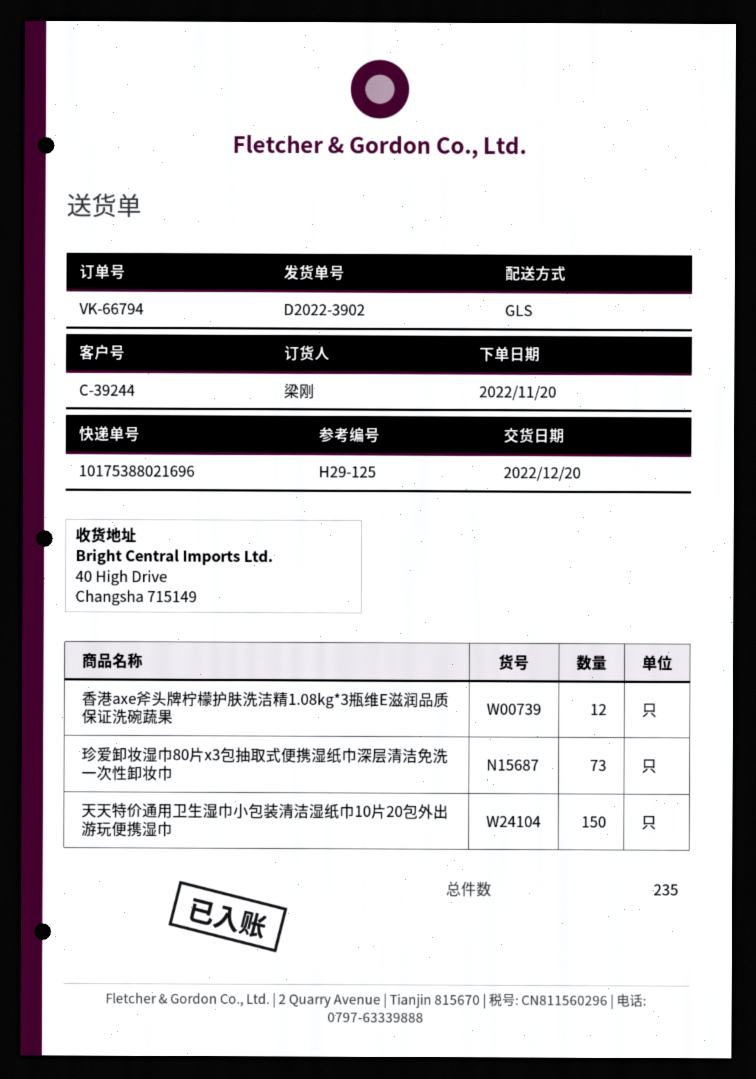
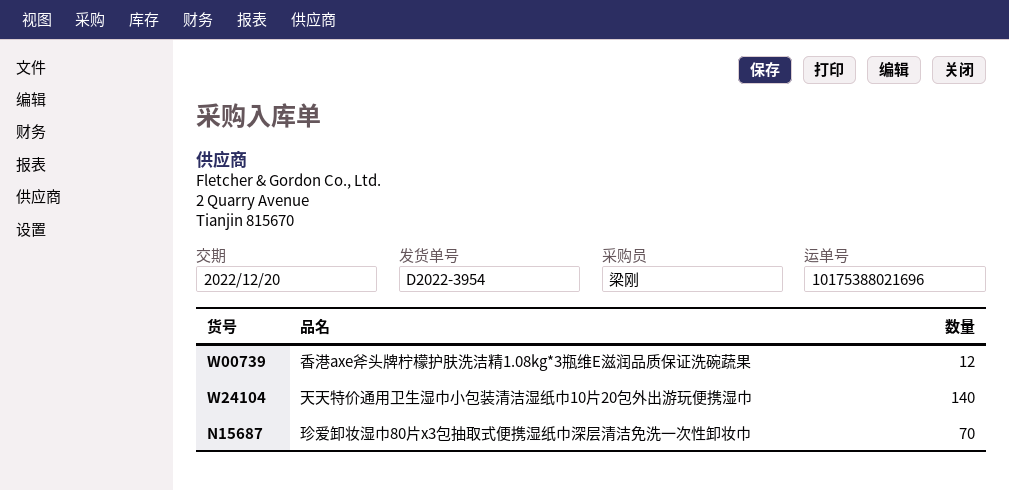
delivery note number: D2022-3902 -> D2022-3954
珍爱卸妆湿巾80片x3包抽取式便携湿纸巾深层清洁免洗一次性卸妆巾: 73 -> 70
天天特价通用卫生湿巾小包装清洁湿纸巾10片20包外出游玩便携湿巾: 150 -> 140

